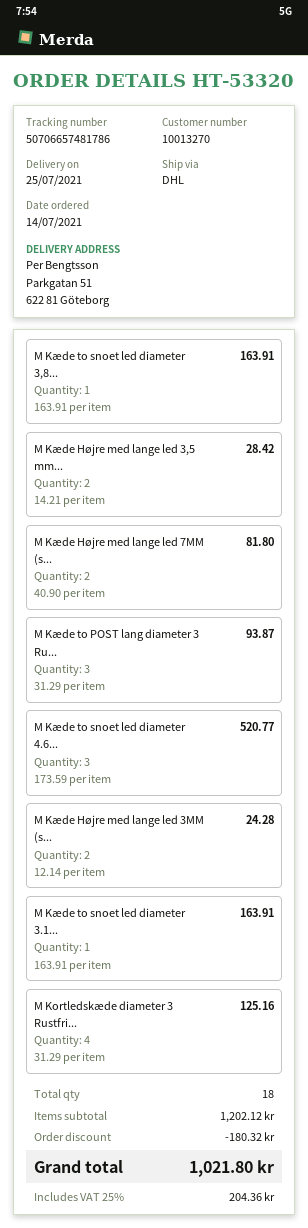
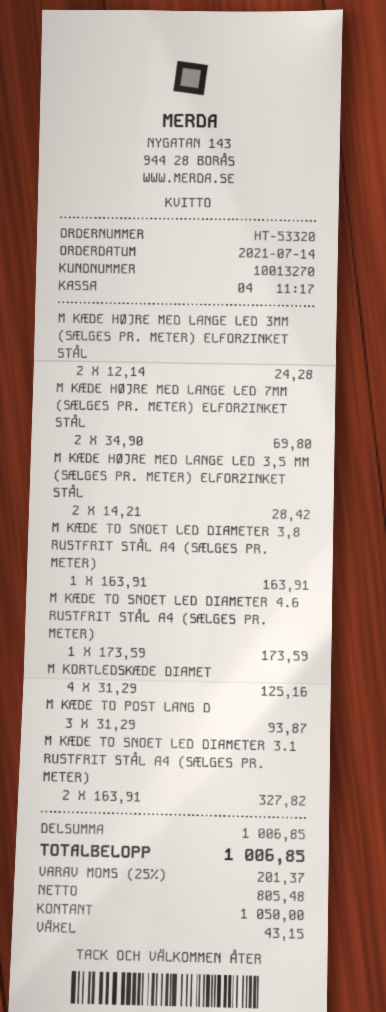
M Kæde Højre med lange led 7MM (s...: 2 x 40.90 = 81.80 -> 2 x 34.90 = 69.80
M Kæde to snoet led diameter 4.6...: 3 x 173.59 = 520.77 -> 1 x 173.59 = 173.59
M Kæde to snoet led diameter 3.1...: 1 x 163.91 = 163.91 -> 2 x 163.91 = 327.82
subtotal: 1202.12 -> 1006.85
discount: 180.32 -> none
tax: 25% = 204.36 -> 25% = 201.37
total: 1021.80 -> 1006.85

